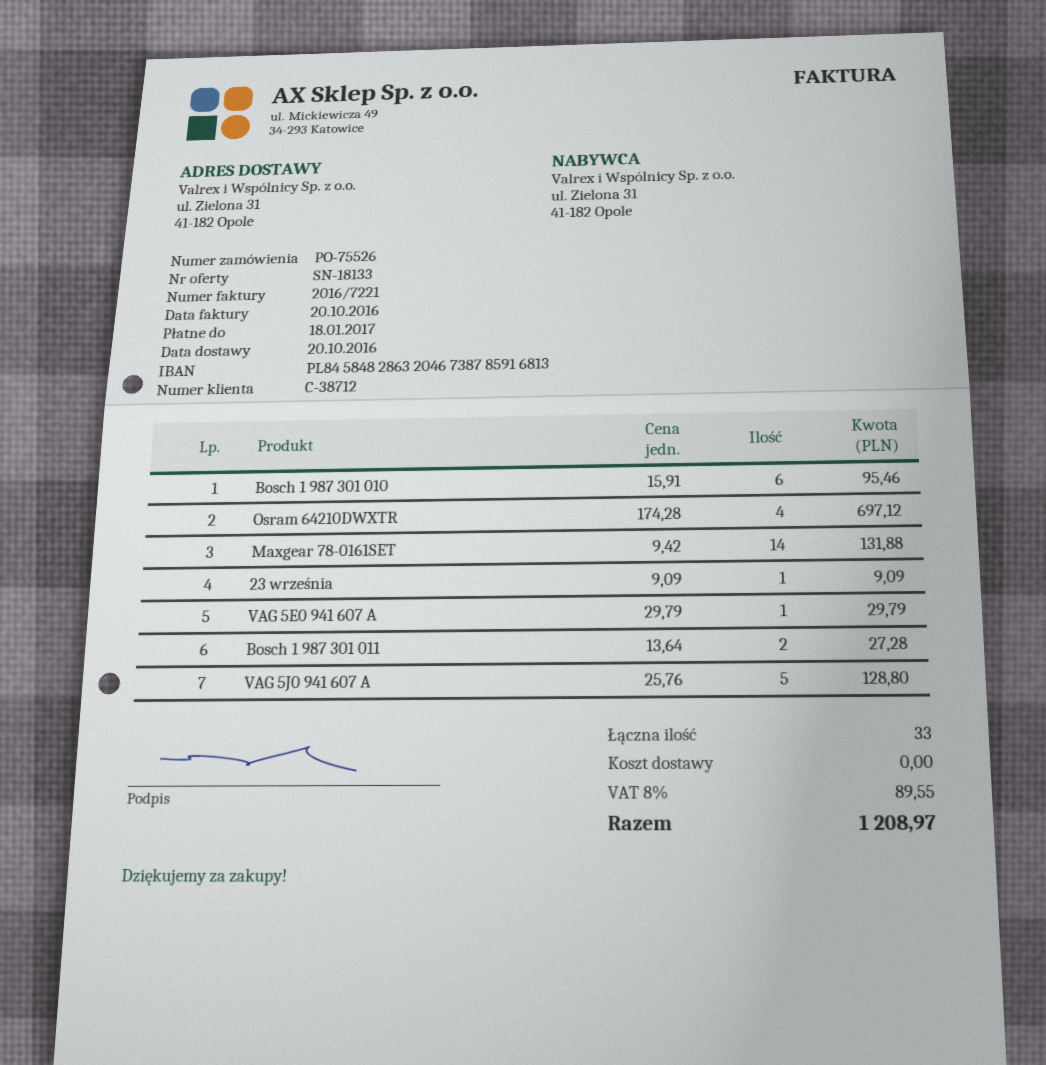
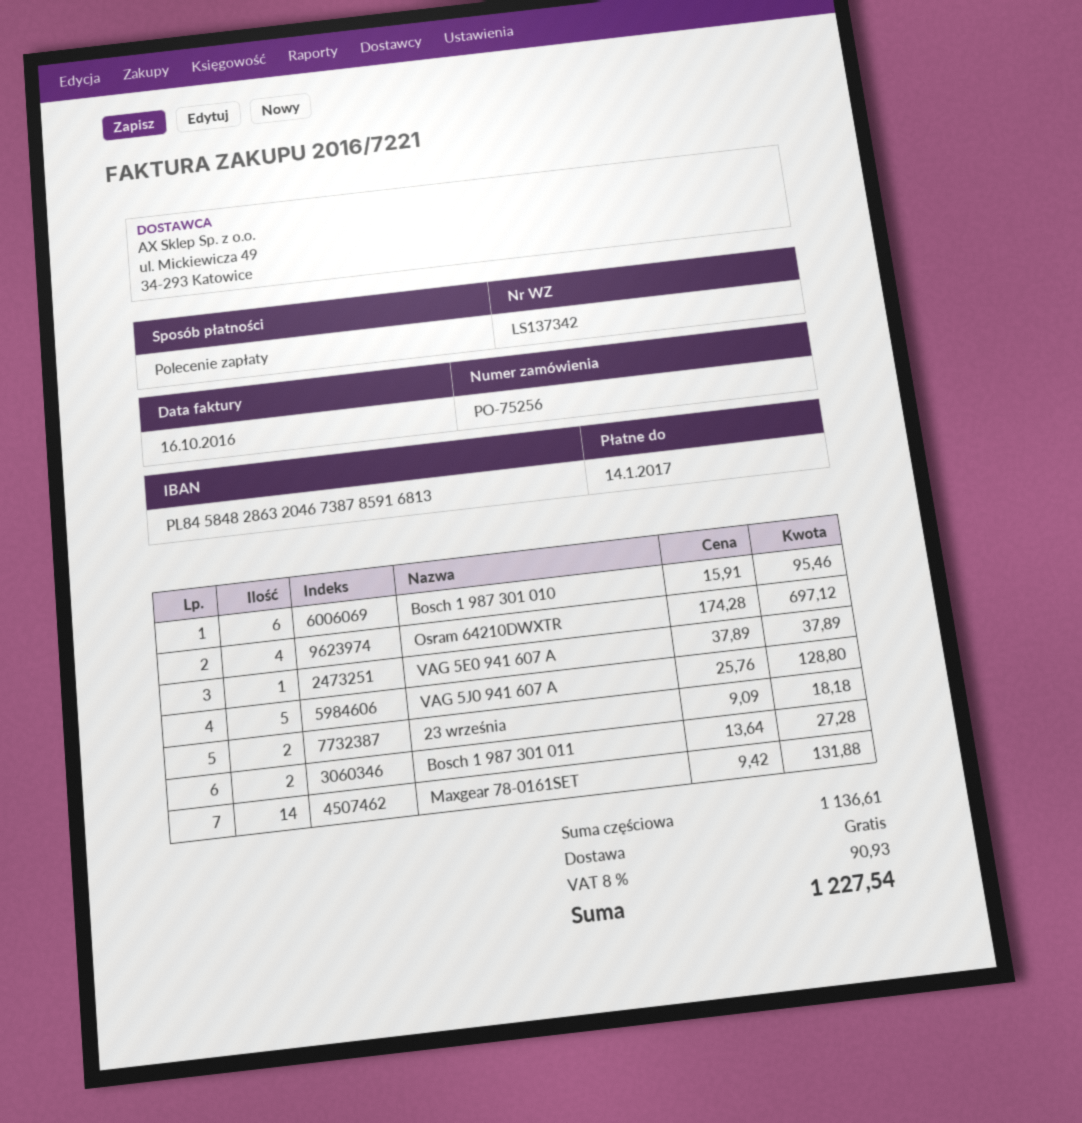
order number: PO-75526 -> PO-75256
invoice date: 2016-10-20 -> 2016-10-16
due date: 2017-01-18 -> 2017-01-14
23 września: 1 x 9.09 = 9.09 -> 2 x 9.09 = 18.18
VAG 5E0 941 607 A: 1 x 29.79 = 29.79 -> 1 x 37.89 = 37.89
tax: 8% = 89.55 -> 8% = 90.93
total: 1208.97 -> 1227.54

